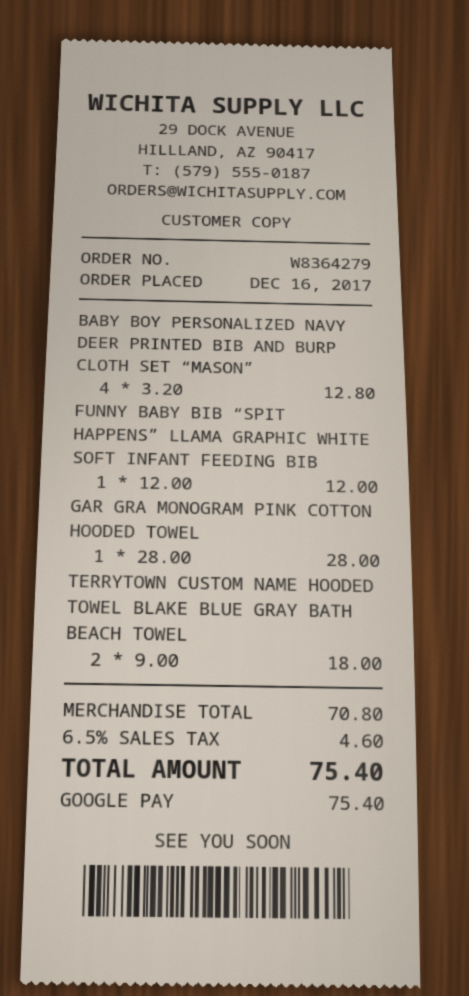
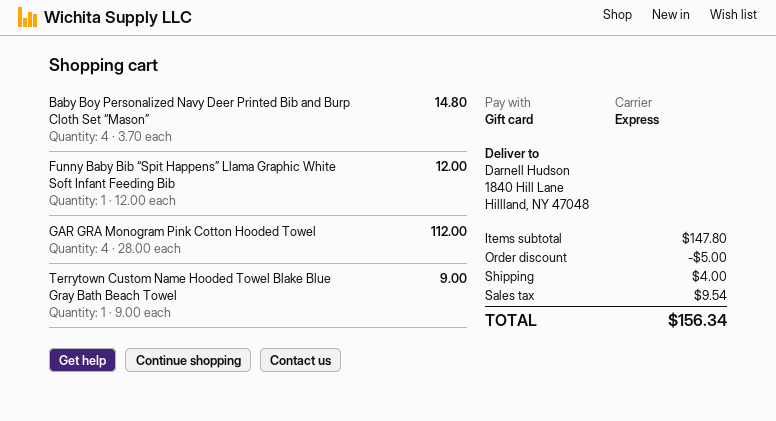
payment method: Google Pay -> gift card
BABY BOY PERSONALIZED NAVY DEER PRINTED BIB AND BURP CLOTH SET “MASON”: 4 x 3.20 = 12.80 -> 4 x 3.70 = 14.80
GAR GRA MONOGRAM PINK COTTON HOODED TOWEL: 1 x 28.00 = 28.00 -> 4 x 28.00 = 112.00
TERRYTOWN CUSTOM NAME HOODED TOWEL BLAKE BLUE GRAY BATH BEACH TOWEL: 2 x 9.00 = 18.00 -> 1 x 9.00 = 9.00
subtotal: 70.80 -> 147.80
discount: none -> 5.00
shipping: none -> 4.00
tax: 4.60 -> 9.54
total: 75.40 -> 156.34

